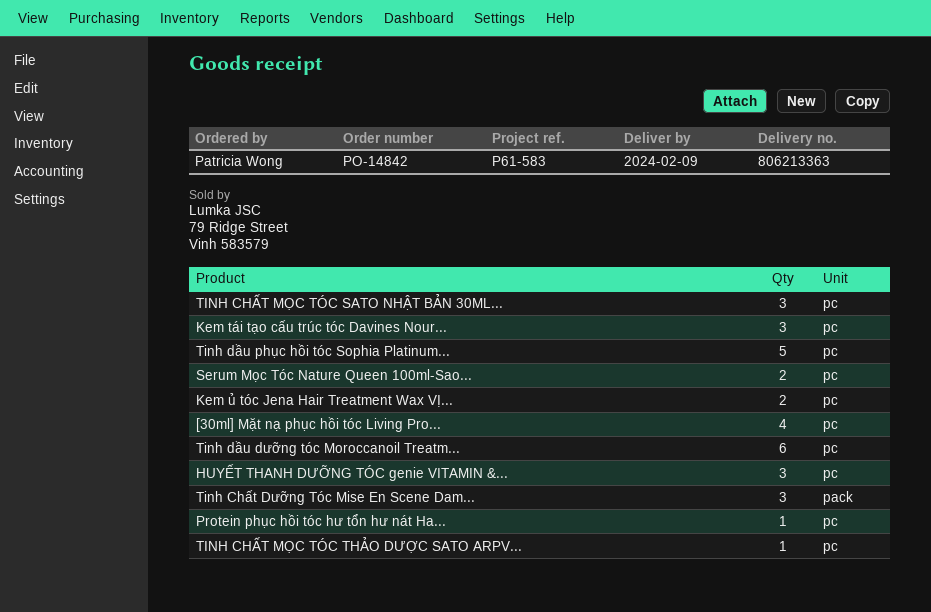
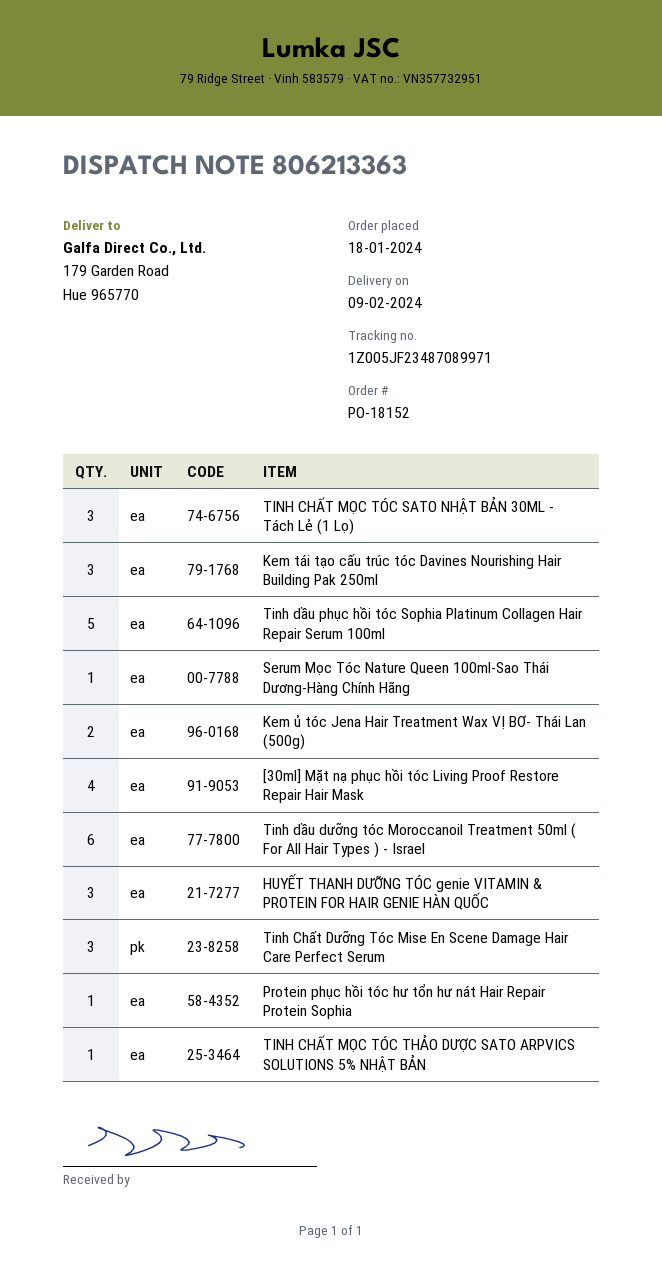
order number: PO-14842 -> PO-18152
Serum Mọc Tóc Nature Queen 100ml-Sao...: 2 -> 1

